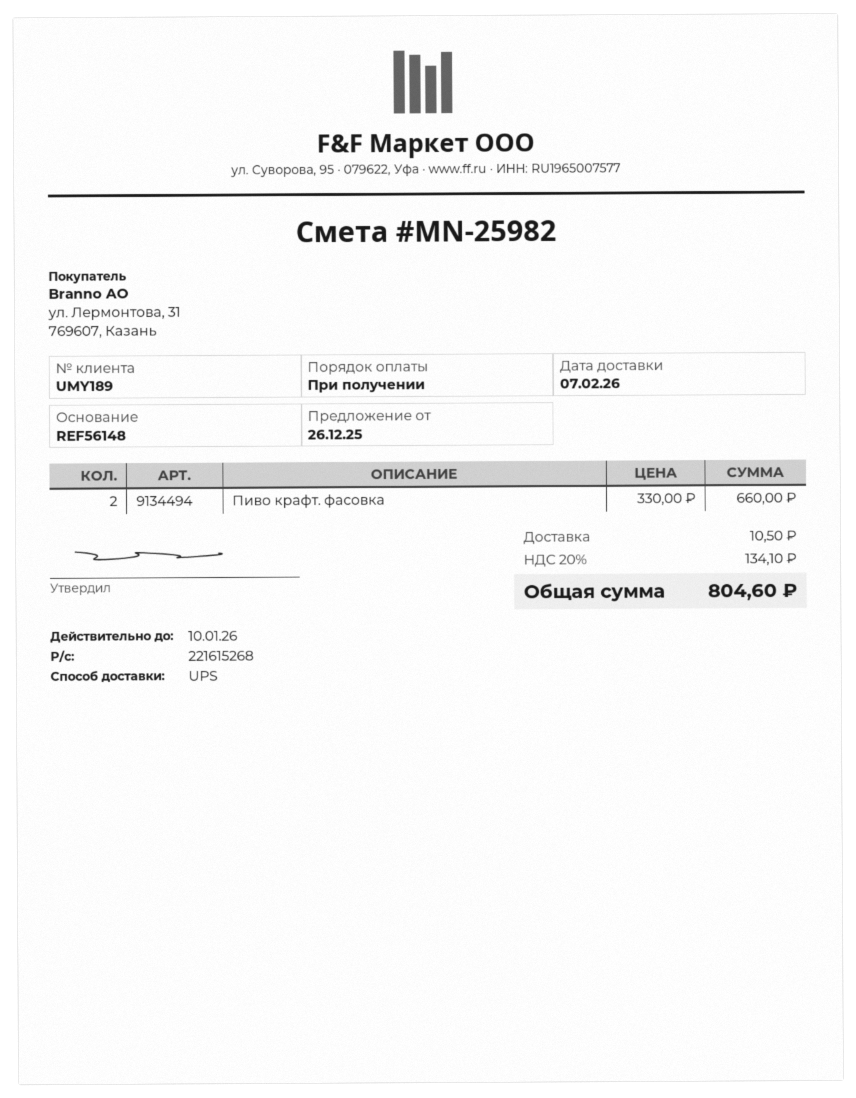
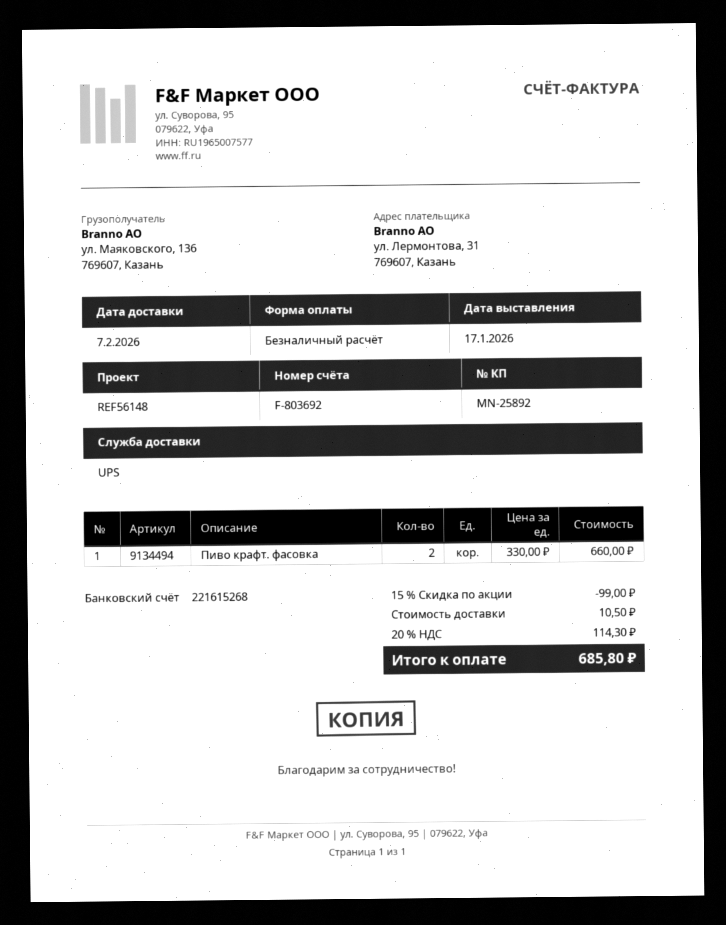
quote number: MN-25982 -> MN-25892
discount: none -> 15% = 99.00
tax: 20% = 134.10 -> 20% = 114.30
total: 804.60 -> 685.80

